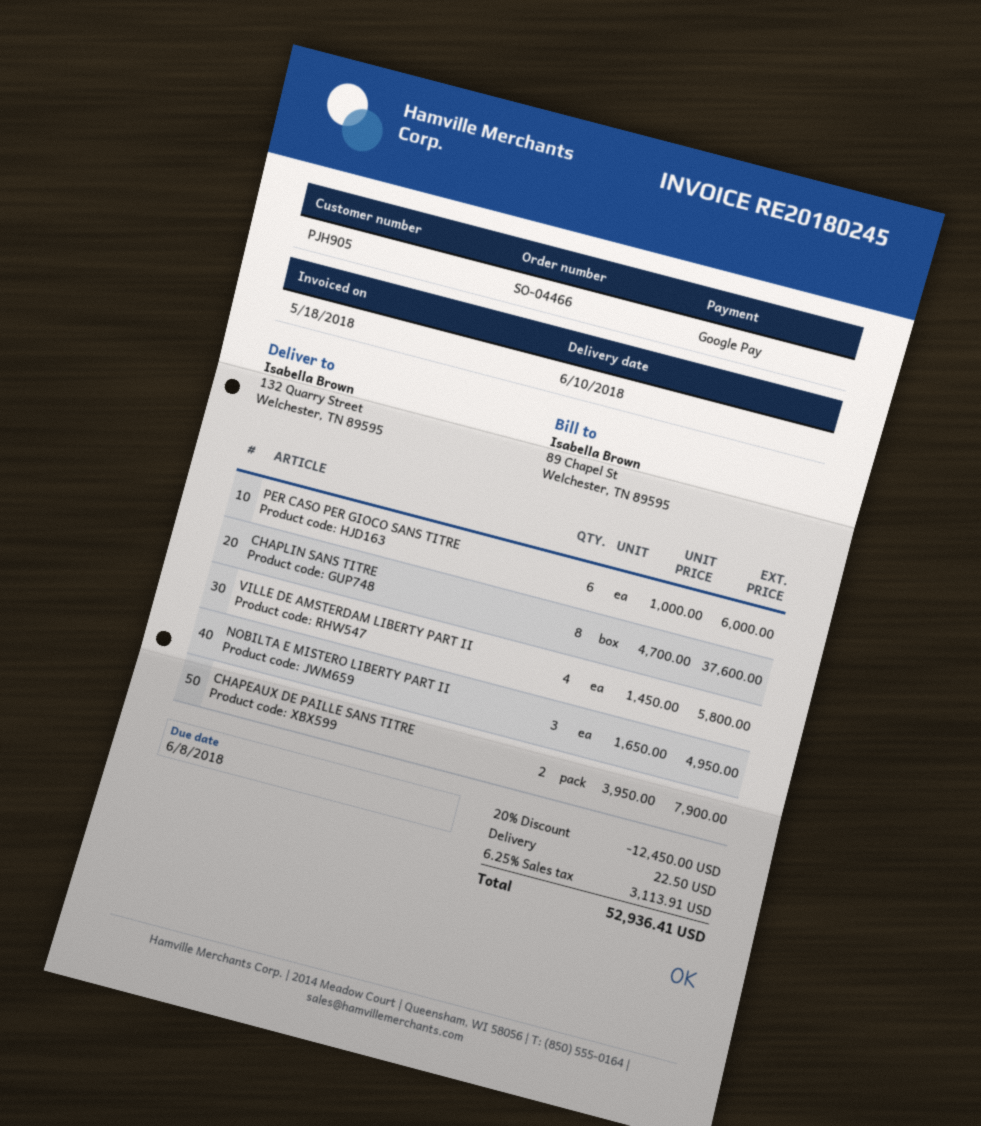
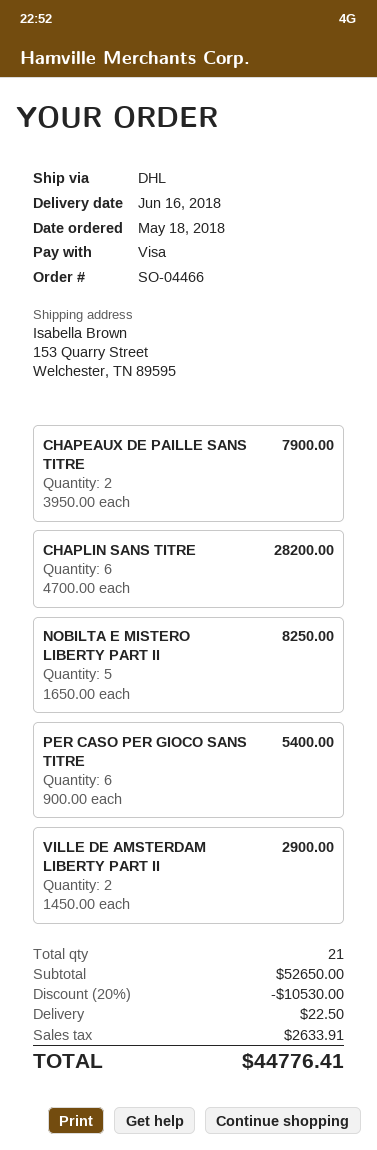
delivery date: 2018-06-10 -> 2018-06-16
payment method: Google Pay -> Visa
ship to: 132 Quarry Street, Welchester, TN 89595 -> 153 Quarry Street, Welchester, TN 89595
PER CASO PER GIOCO SANS TITRE: 6 x 1000.00 = 6000.00 -> 6 x 900.00 = 5400.00
CHAPLIN SANS TITRE: 8 x 4700.00 = 37600.00 -> 6 x 4700.00 = 28200.00
VILLE DE AMSTERDAM LIBERTY PART II: 4 x 1450.00 = 5800.00 -> 2 x 1450.00 = 2900.00
NOBILTA E MISTERO LIBERTY PART II: 3 x 1650.00 = 4950.00 -> 5 x 1650.00 = 8250.00
discount: 20% = 12450.00 -> 20% = 10530.00
tax: 3113.91 -> 2633.91
total: 52936.41 -> 44776.41

